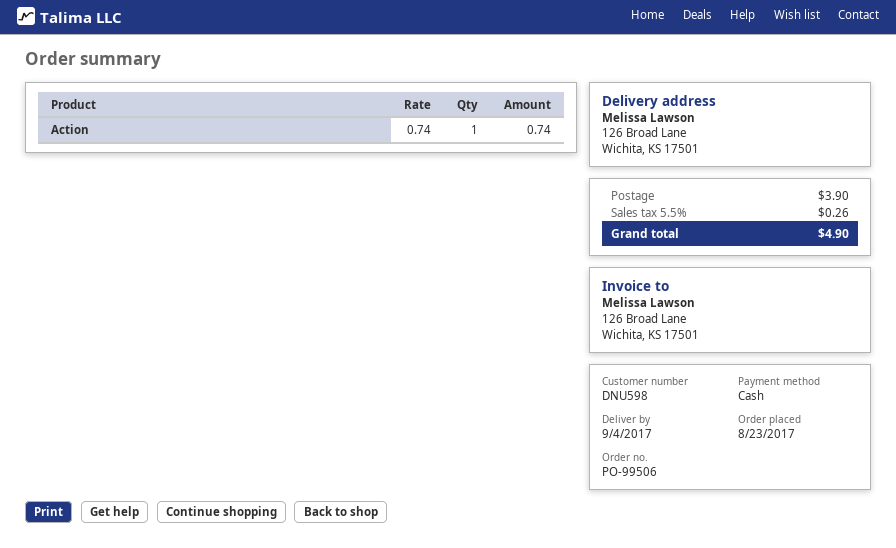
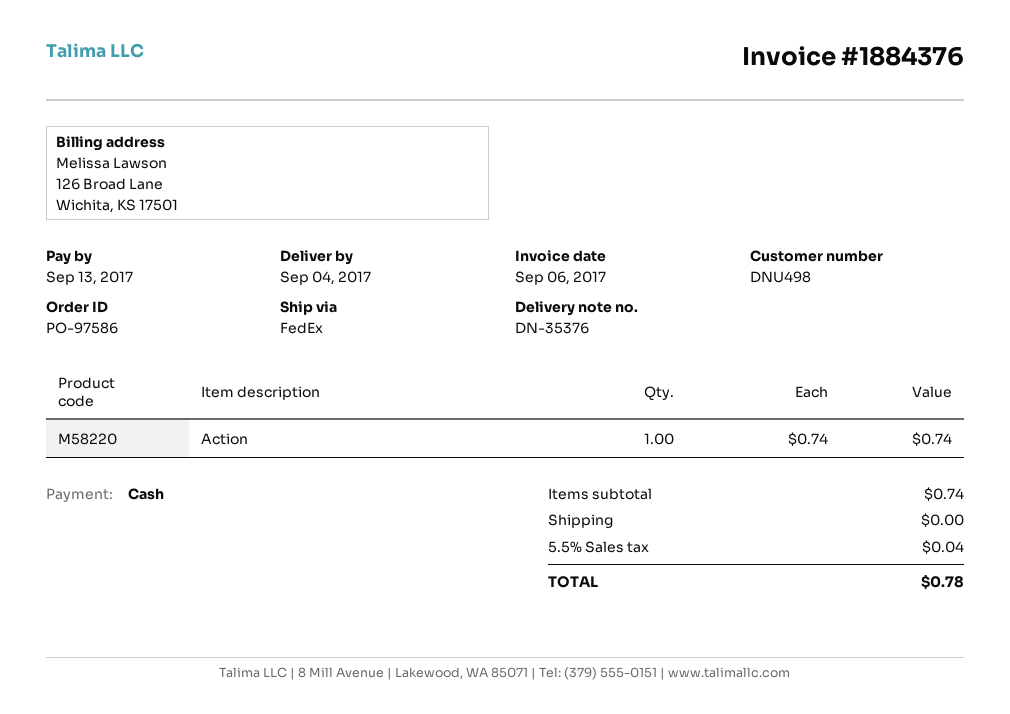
order number: PO-99506 -> PO-97586
customer number: DNU598 -> DNU498
shipping: 3.90 -> 0.00
tax: 5.5% = 0.26 -> 5.5% = 0.04
total: 4.90 -> 0.78

